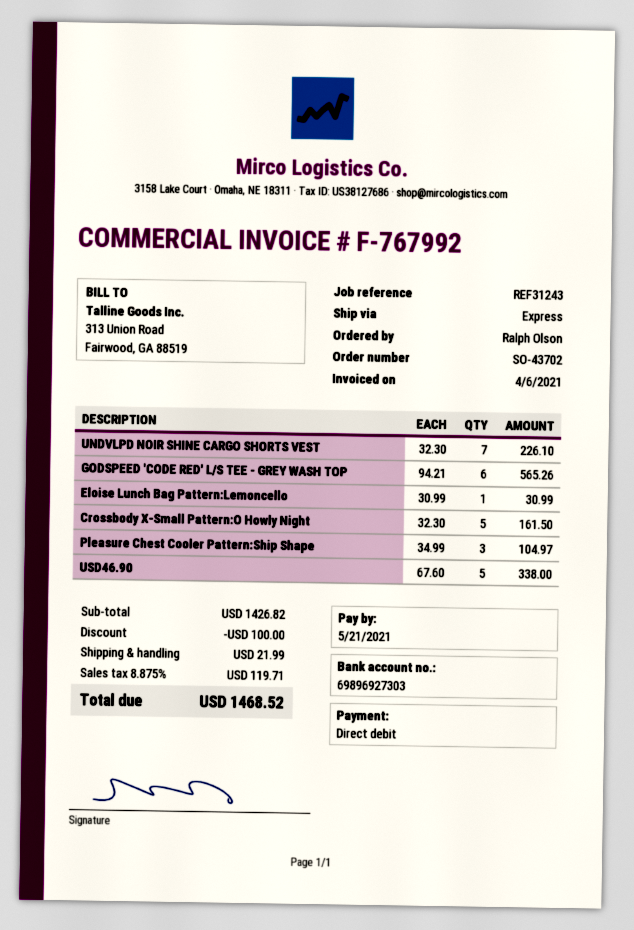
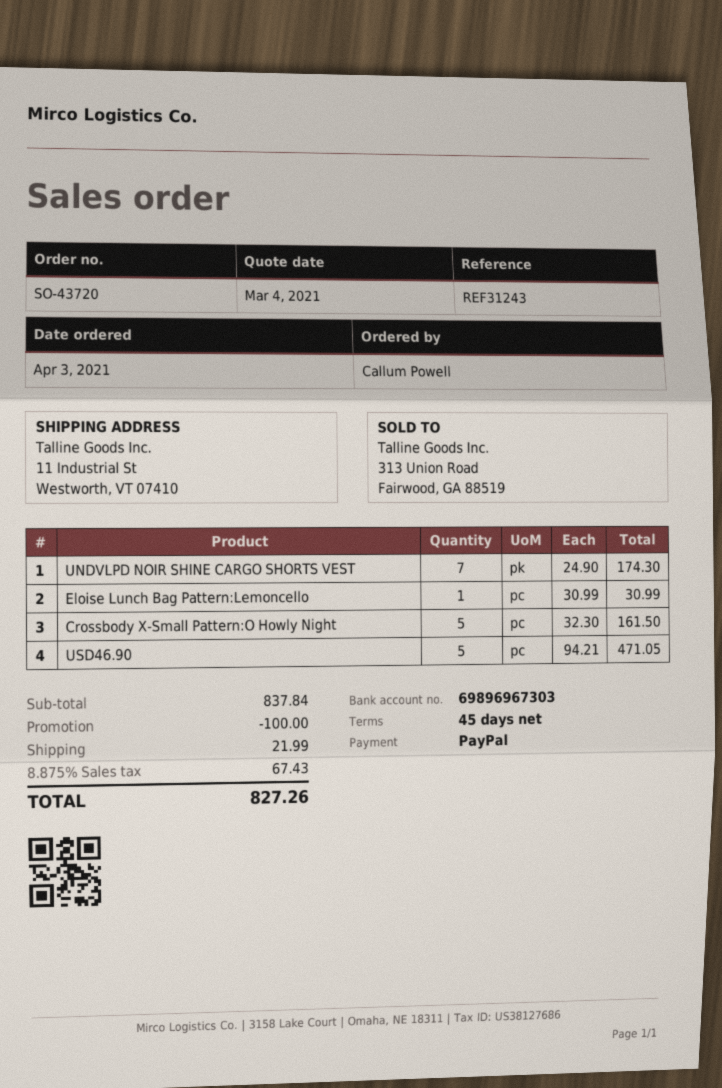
order number: SO-43702 -> SO-43720
ordered by: Ralph Olson -> Callum Powell
payment method: direct debit -> PayPal
bank account: 69896927303 -> 69896967303
UNDVLPD NOIR SHINE CARGO SHORTS VEST: 7 x 32.30 = 226.10 -> 7 x 24.90 = 174.30
GODSPEED 'CODE RED' L/S TEE - GREY WASH TOP: 6 x 94.21 = 565.26 -> none
Pleasure Chest Cooler Pattern:Ship Shape: 3 x 34.99 = 104.97 -> none
USD46.90: 5 x 67.60 = 338.00 -> 5 x 94.21 = 471.05
subtotal: 1426.82 -> 837.84
tax: 8.875% = 119.71 -> 8.875% = 67.43
total: 1468.52 -> 827.26

